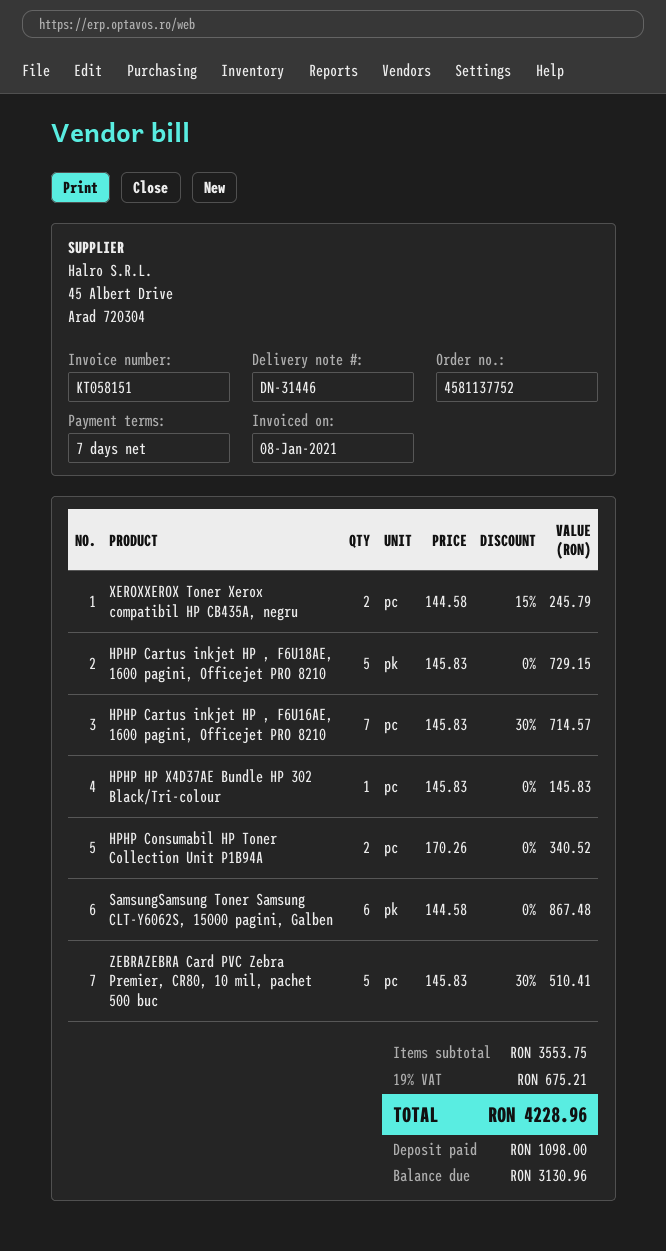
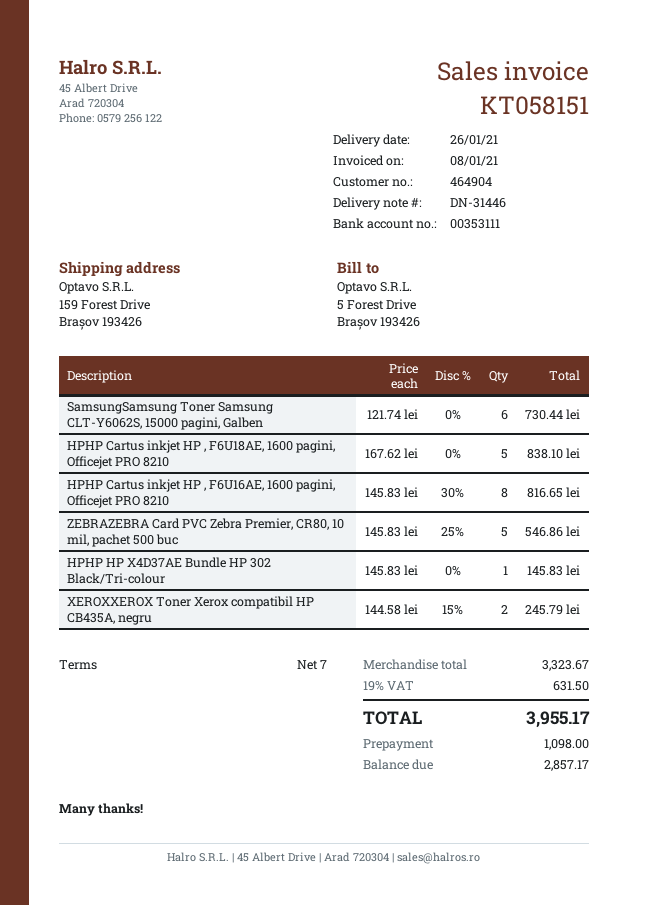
HPHP Cartus inkjet HP , F6U18AE, 1600 pagini, Officejet PRO 8210: 5 x 145.83 = 729.15 -> 5 x 167.62 = 838.10
HPHP Cartus inkjet HP , F6U16AE, 1600 pagini, Officejet PRO 8210: 7 x 145.83 - 30% = 714.57 -> 8 x 145.83 - 30% = 816.65
HPHP Consumabil HP Toner Collection Unit P1B94A: 2 x 170.26 = 340.52 -> none
SamsungSamsung Toner Samsung CLT-Y6062S, 15000 pagini, Galben: 6 x 144.58 = 867.48 -> 6 x 121.74 = 730.44
ZEBRAZEBRA Card PVC Zebra Premier, CR80, 10 mil, pachet 500 buc: 5 x 145.83 - 30% = 510.41 -> 5 x 145.83 - 25% = 546.86
subtotal: 3553.75 -> 3323.67
tax: 19% = 675.21 -> 19% = 631.50
total: 4228.96 -> 3955.17
balance: 3130.96 -> 2857.17

